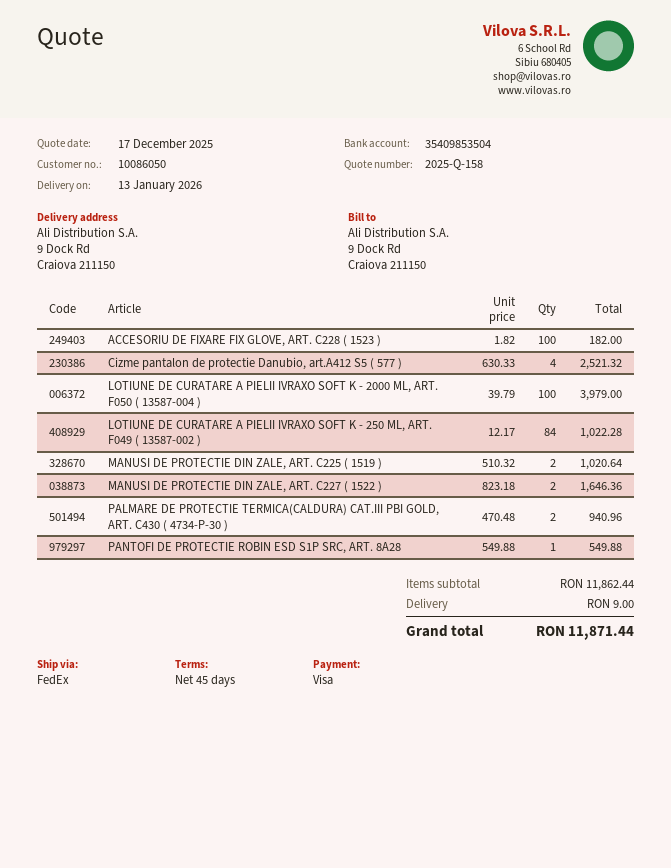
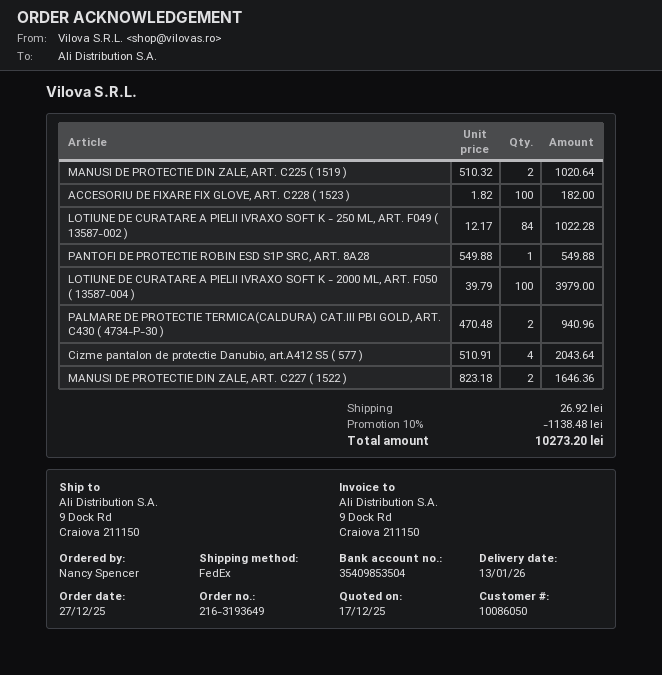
Cizme pantalon de protectie Danubio, art.A412 S5 ( 577 ): 4 x 630.33 = 2521.32 -> 4 x 510.91 = 2043.64
discount: none -> 10% = 1138.48
shipping: 9.00 -> 26.92
total: 11871.44 -> 10273.20

